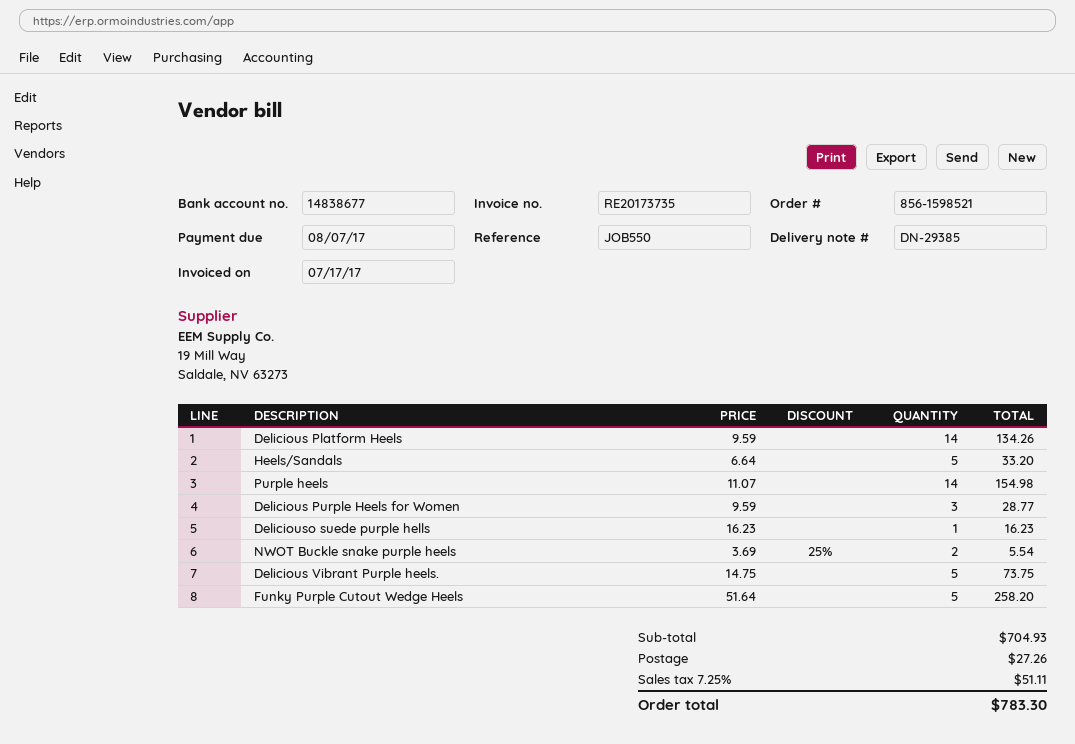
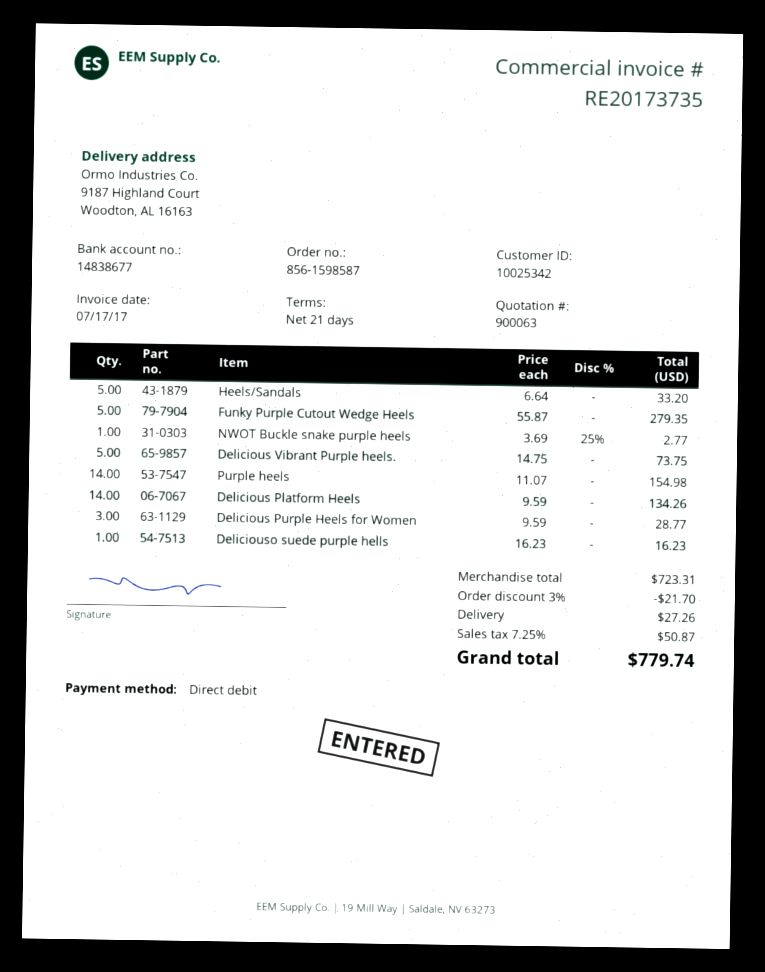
order number: 856-1598521 -> 856-1598587
NWOT Buckle snake purple heels: 2 x 3.69 - 25% = 5.54 -> 1 x 3.69 - 25% = 2.77
Funky Purple Cutout Wedge Heels: 5 x 51.64 = 258.20 -> 5 x 55.87 = 279.35
subtotal: 704.93 -> 723.31
discount: none -> 3% = 21.70
tax: 7.25% = 51.11 -> 7.25% = 50.87
total: 783.30 -> 779.74

